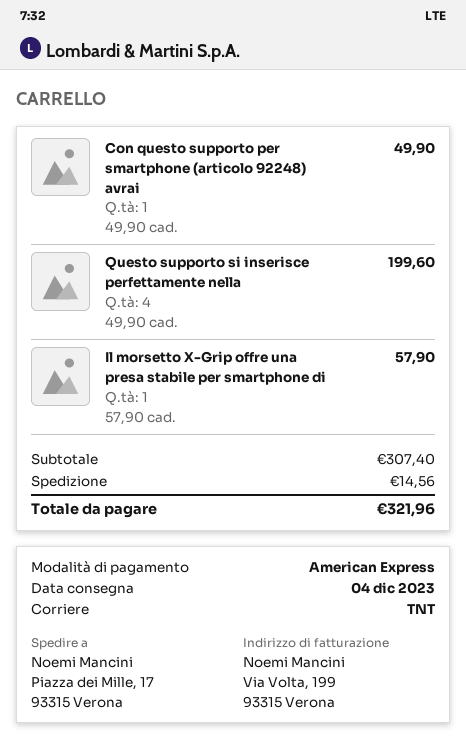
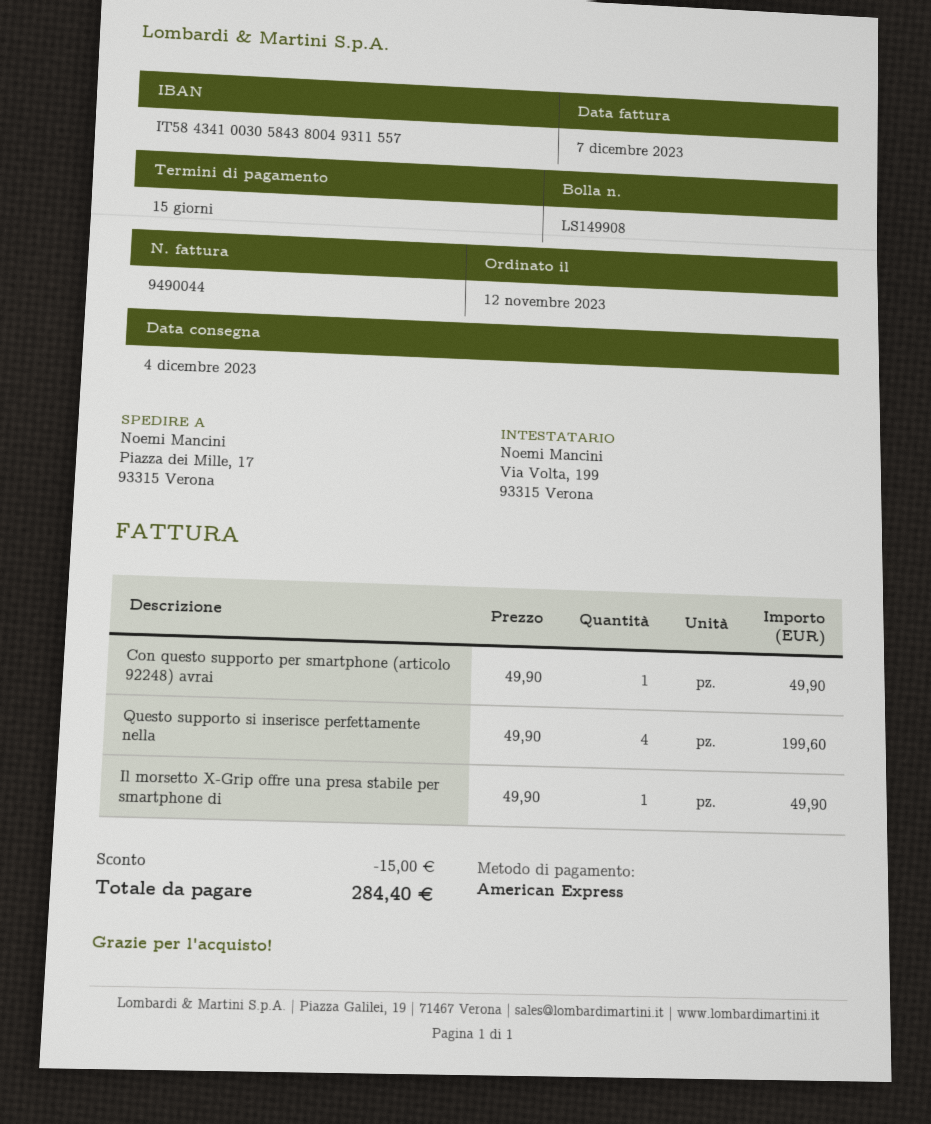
Il morsetto X-Grip offre una presa stabile per smartphone di: 1 x 57.90 = 57.90 -> 1 x 49.90 = 49.90
discount: none -> 15.00
shipping: 14.56 -> none
total: 321.96 -> 284.40

